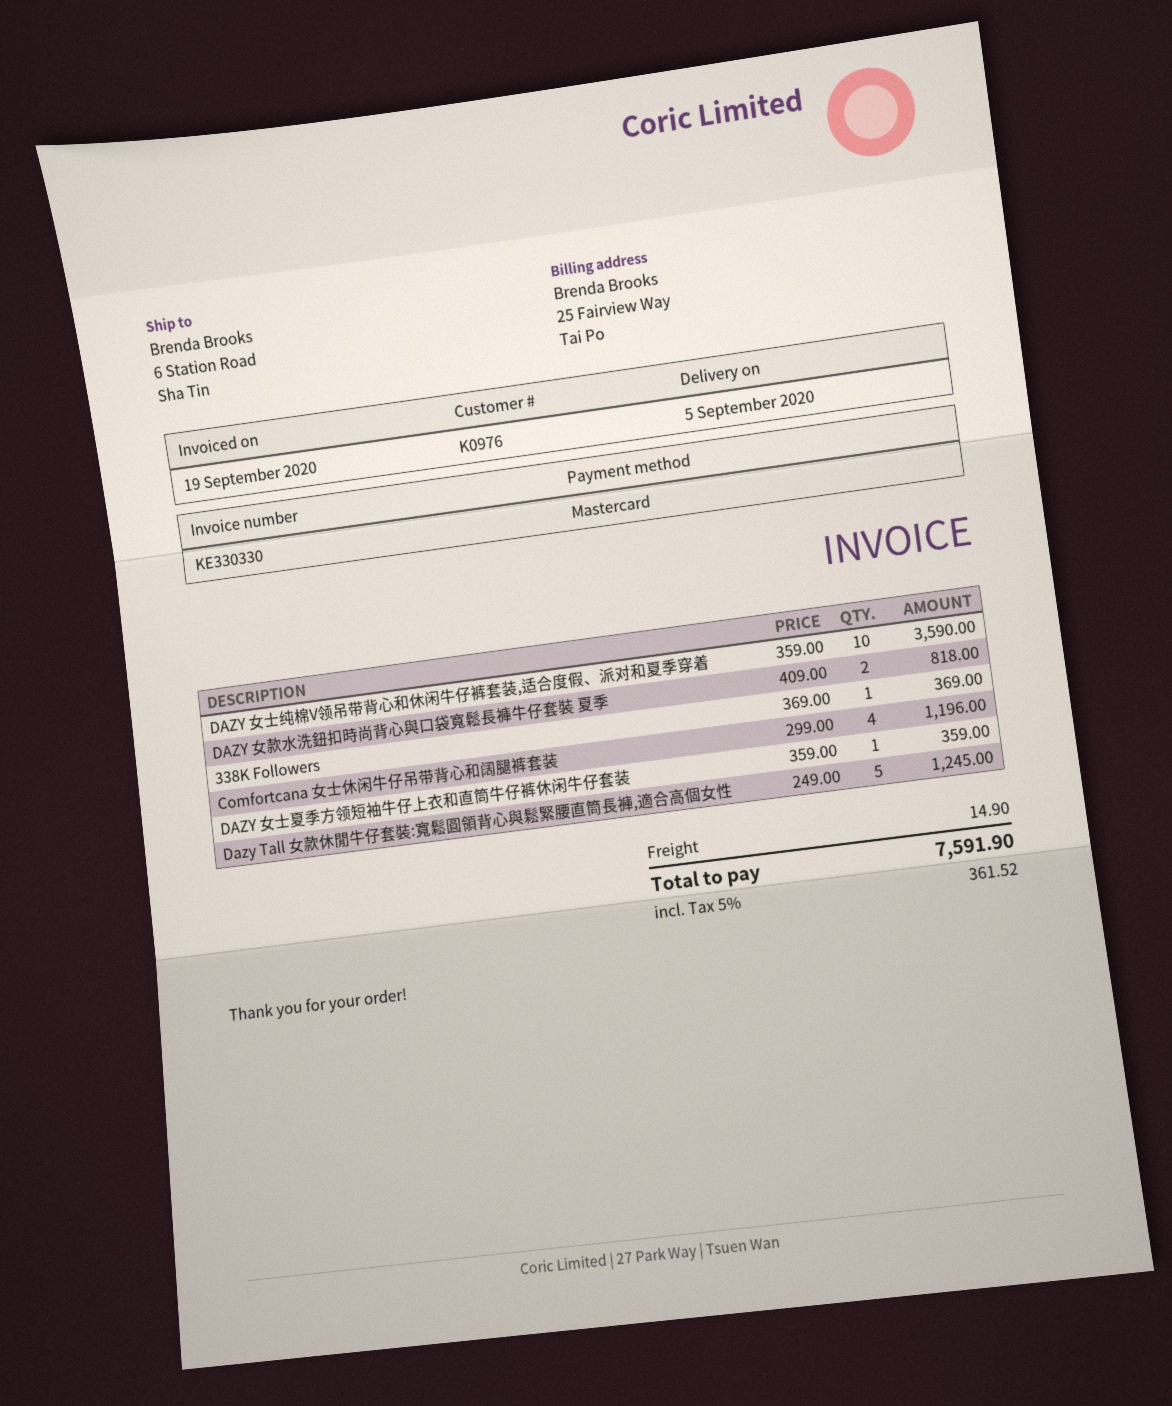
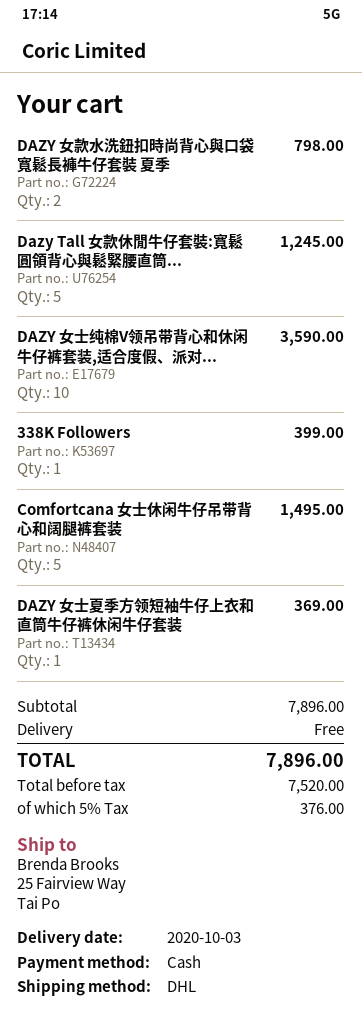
delivery date: 2020-09-05 -> 2020-10-03
payment method: Mastercard -> cash
ship to: 6 Station Road, Sha Tin -> 25 Fairview Way, Tai Po
DAZY 女款水洗鈕扣時尚背心與口袋寬鬆長褲牛仔套裝 夏季: 2 for 818.00 -> 2 for 798.00
338K Followers: 1 for 369.00 -> 1 for 399.00
Comfortcana 女士休闲牛仔吊带背心和阔腿裤套装: 4 for 1196.00 -> 5 for 1495.00
DAZY 女士夏季方领短袖牛仔上衣和直筒牛仔裤休闲牛仔套装: 1 for 359.00 -> 1 for 369.00
shipping: 14.90 -> 0.00
tax: 5% = 361.52 -> 5% = 376.00
total: 7591.90 -> 7896.00

